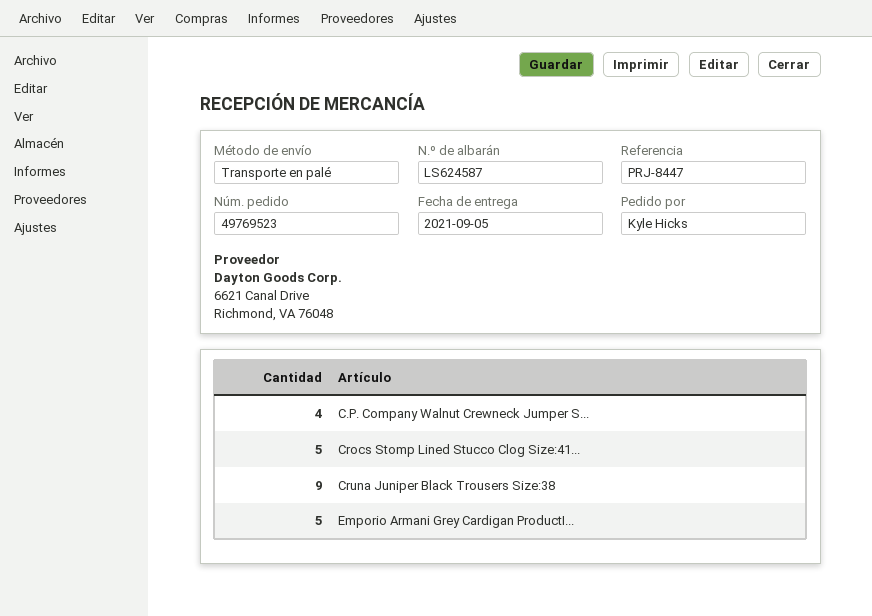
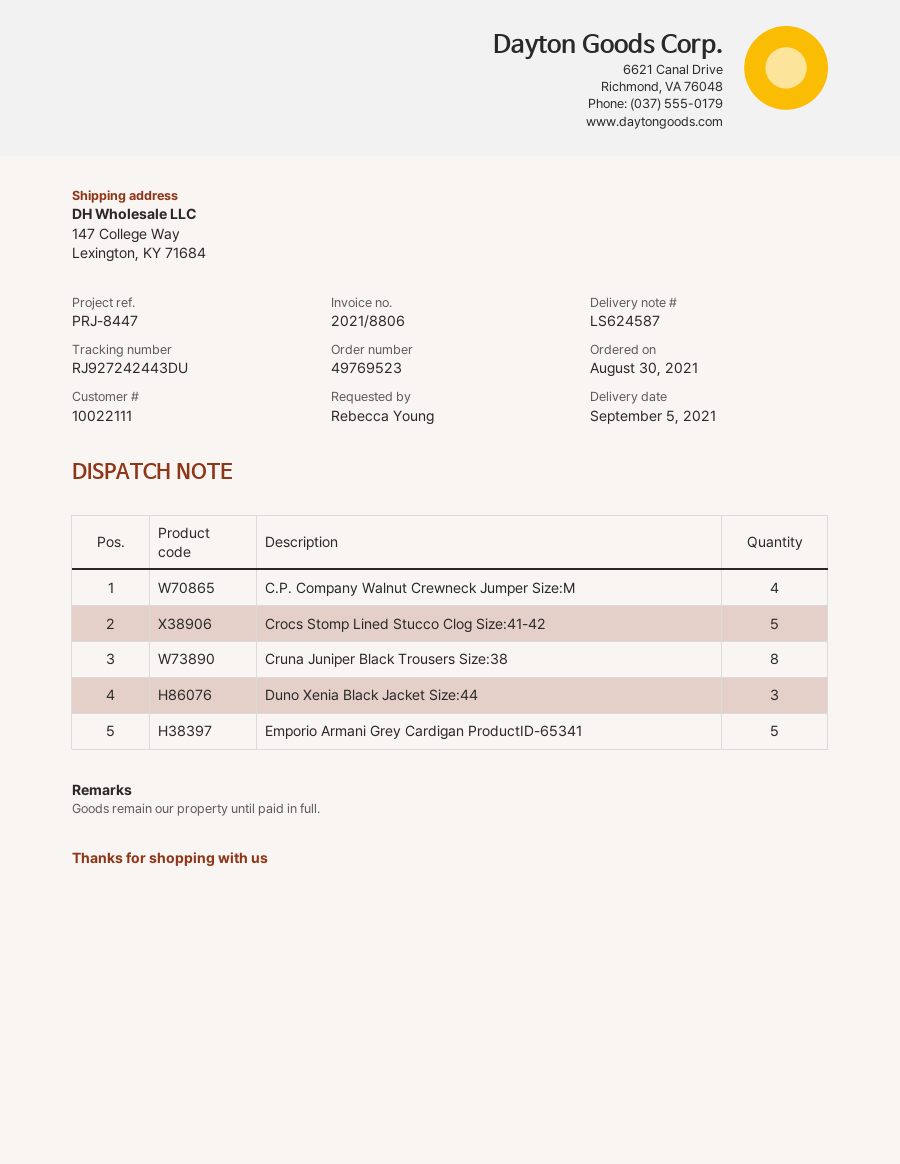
ordered by: Kyle Hicks -> Rebecca Young
Cruna Juniper Black Trousers Size:38: 9 -> 8
Duno Xenia Black Jacket Size:44: none -> 3

